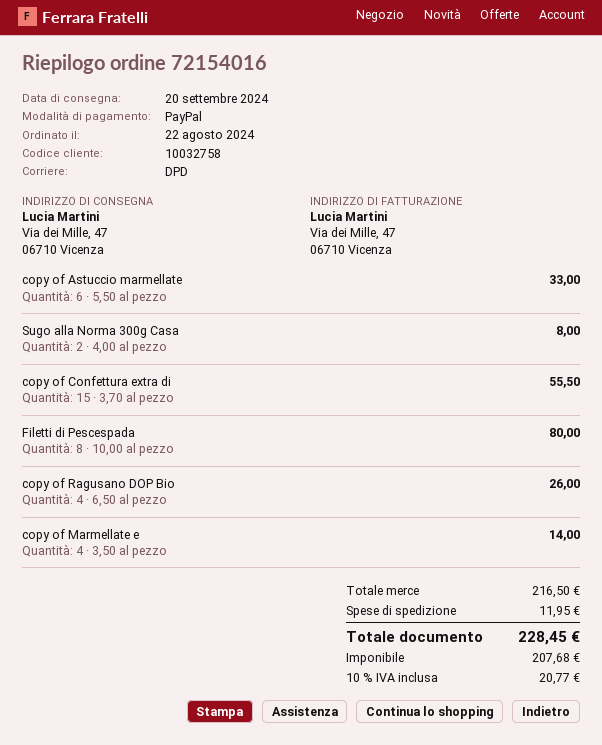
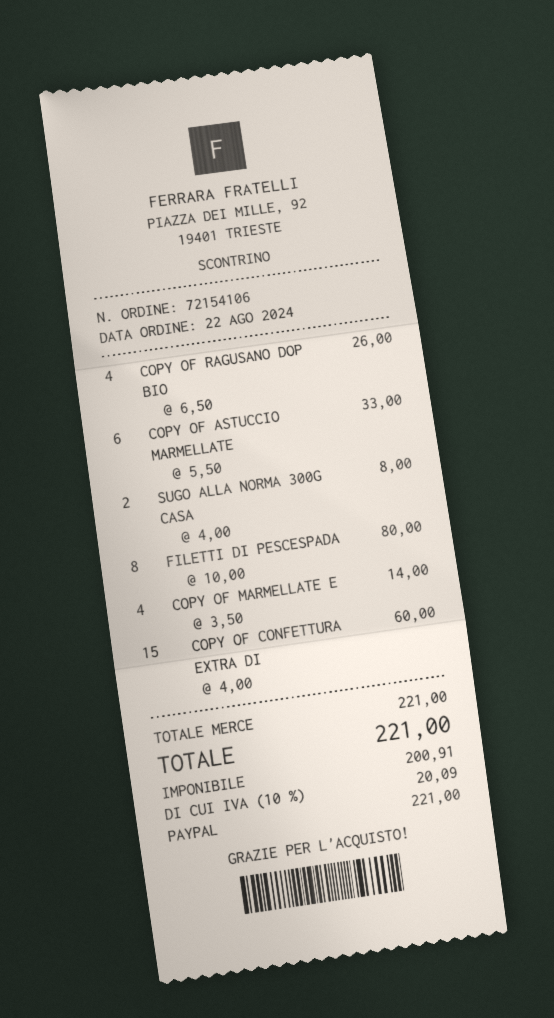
order number: 72154016 -> 72154106
copy of Confettura extra di: 15 x 3.70 = 55.50 -> 15 x 4.00 = 60.00
subtotal: 216.50 -> 221.00
shipping: 11.95 -> none
net: 207.68 -> 200.91
tax: 10% = 20.77 -> 10% = 20.09
total: 228.45 -> 221.00

